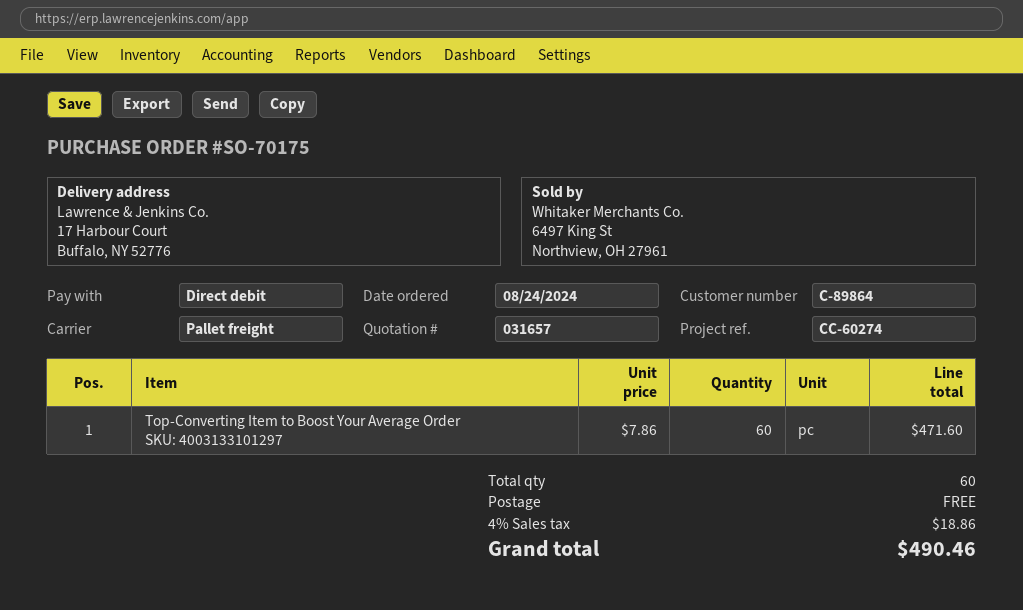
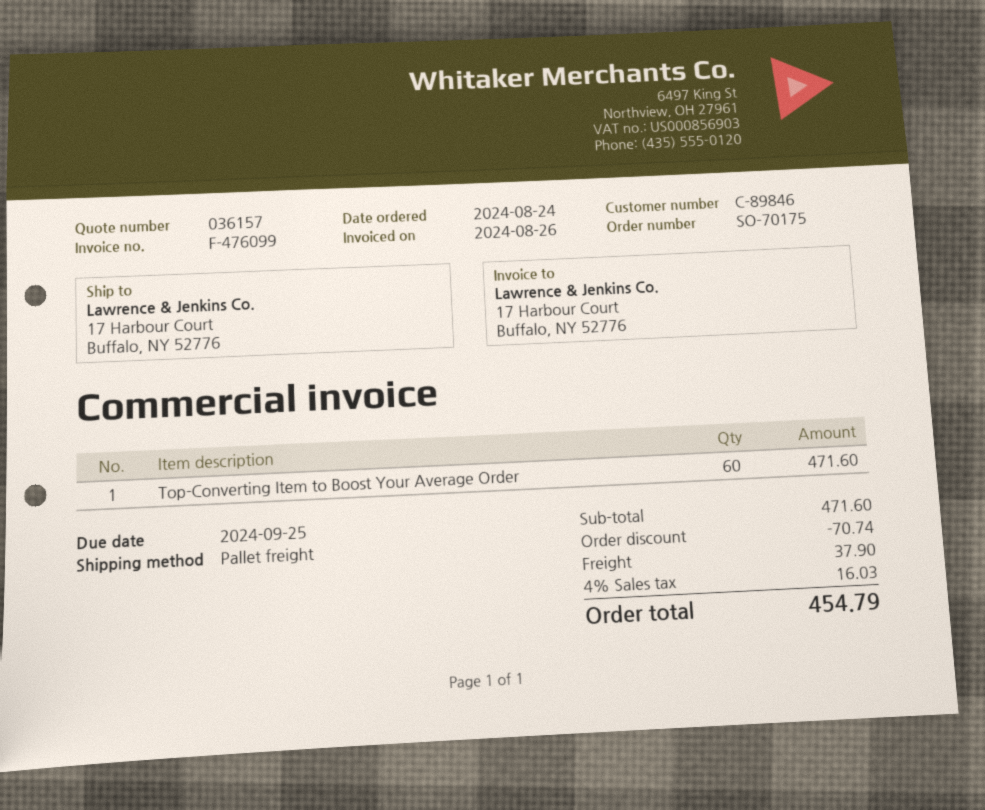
quote number: 031657 -> 036157
customer number: C-89864 -> C-89846
discount: none -> 70.74
shipping: 0.00 -> 37.90
tax: 4% = 18.86 -> 4% = 16.03
total: 490.46 -> 454.79

